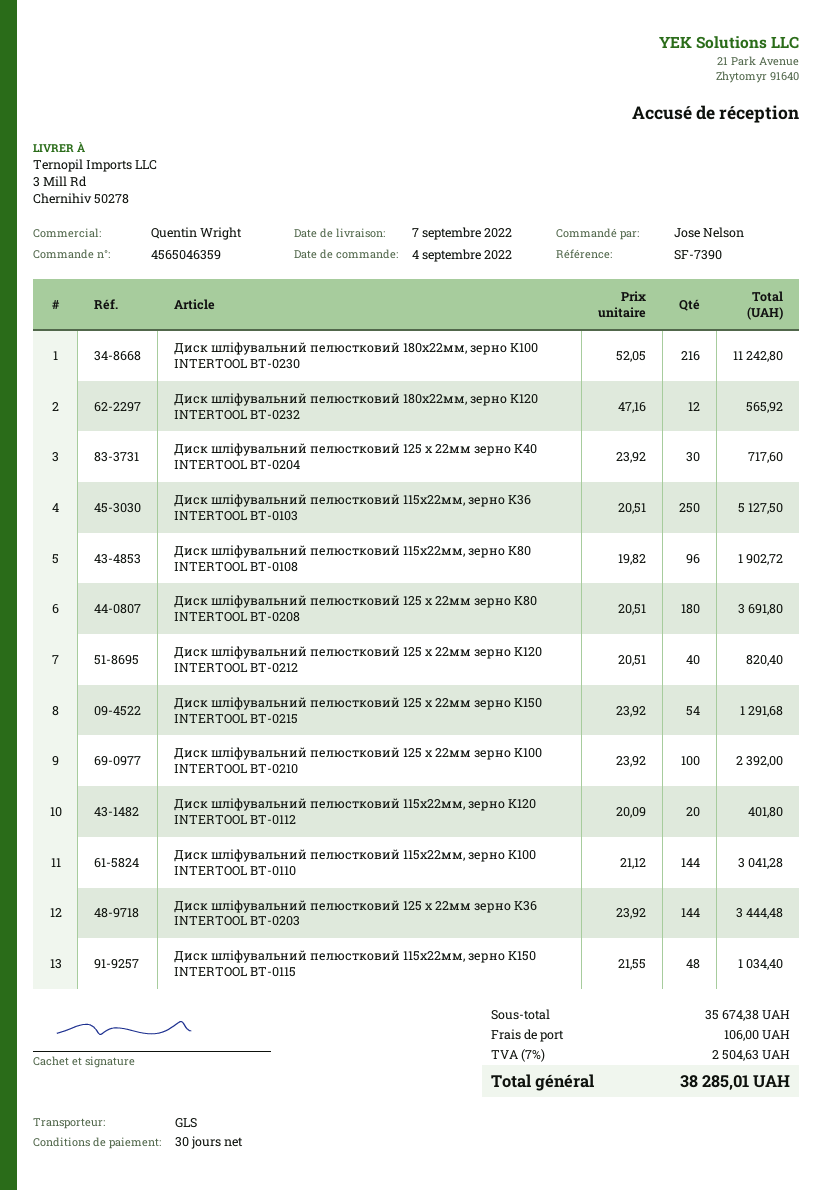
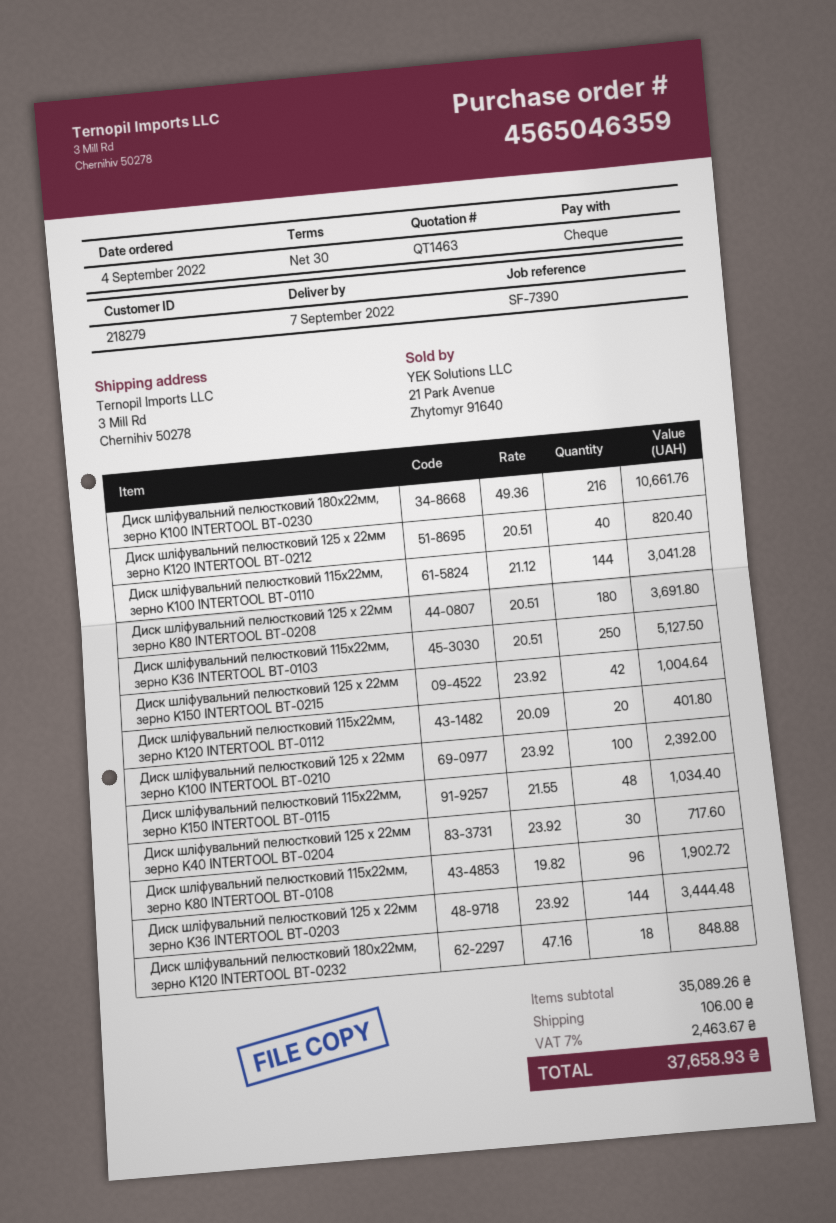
Диск шліфувальний пелюстковий 180x22мм, зерно K100 INTERTOOL BT-0230: 216 x 52.05 = 11242.80 -> 216 x 49.36 = 10661.76
Диск шліфувальний пелюстковий 180x22мм, зерно K120 INTERTOOL BT-0232: 12 x 47.16 = 565.92 -> 18 x 47.16 = 848.88
Диск шліфувальний пелюстковий 125 x 22мм зерно K150 INTERTOOL BT-0215: 54 x 23.92 = 1291.68 -> 42 x 23.92 = 1004.64
subtotal: 35674.38 -> 35089.26
tax: 7% = 2504.63 -> 7% = 2463.67
total: 38285.01 -> 37658.93

